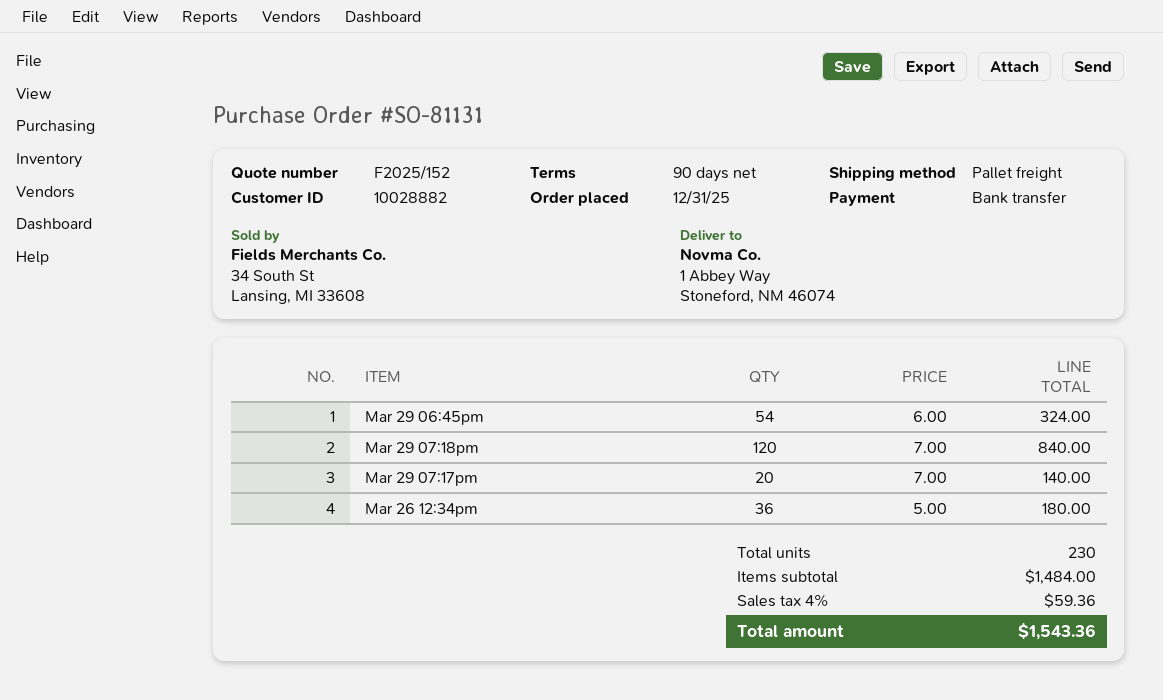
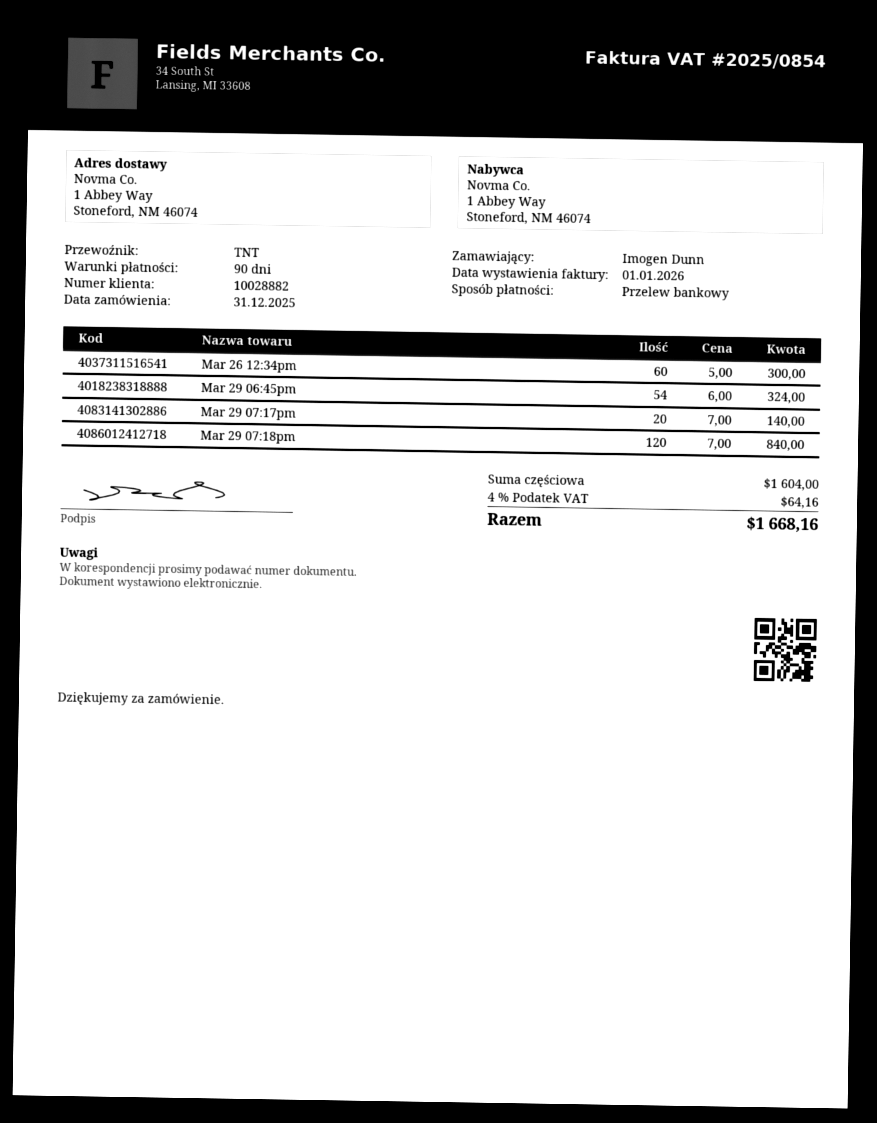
shipping method: pallet freight -> TNT
Mar 26 12:34pm: 36 x 5.00 = 180.00 -> 60 x 5.00 = 300.00
subtotal: 1484.00 -> 1604.00
tax: 4% = 59.36 -> 4% = 64.16
total: 1543.36 -> 1668.16

